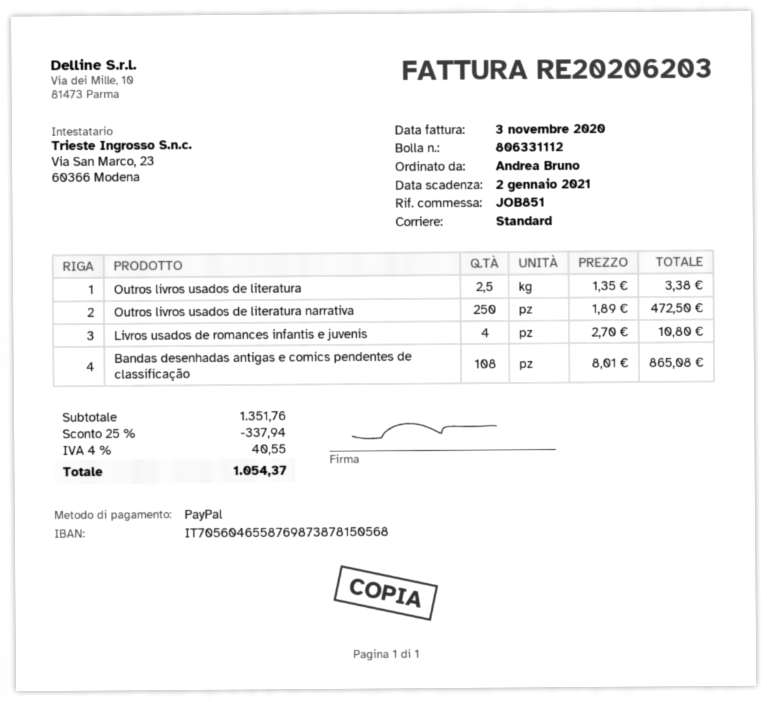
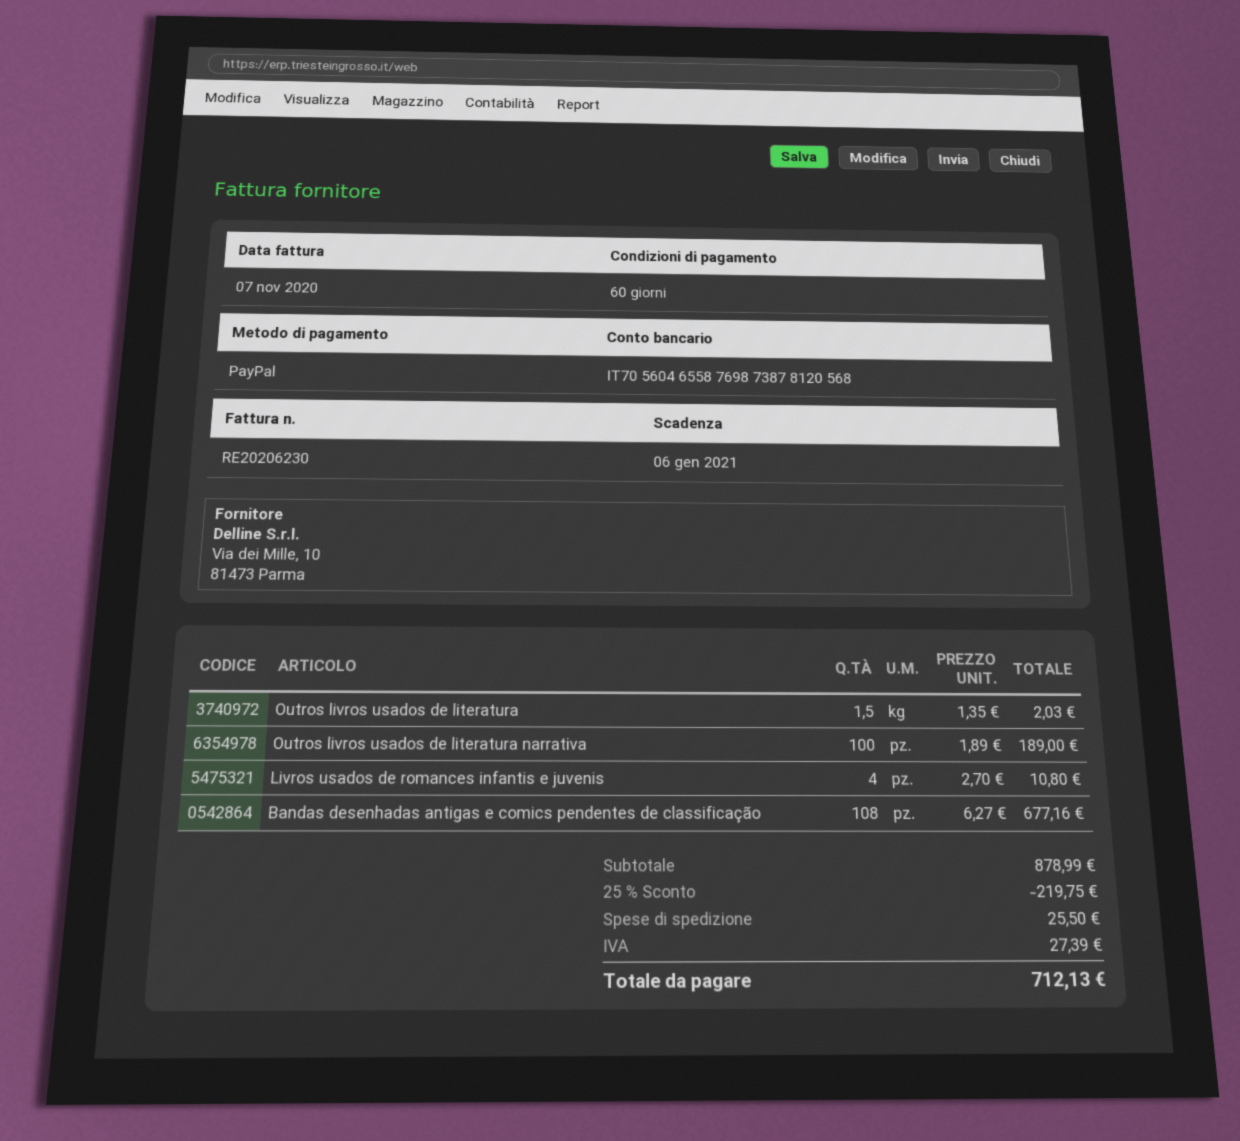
invoice number: RE20206203 -> RE20206230
invoice date: 2020-11-03 -> 2020-11-07
due date: 2021-01-02 -> 2021-01-06
bank account: IT7056046558769873878150568 -> IT7056046558769873878120568
Outros livros usados de literatura: 2.5 x 1.35 = 3.38 -> 1.5 x 1.35 = 2.03
Outros livros usados de literatura narrativa: 250 x 1.89 = 472.50 -> 100 x 1.89 = 189.00
Bandas desenhadas antigas e comics pendentes de classificação: 108 x 8.01 = 865.08 -> 108 x 6.27 = 677.16
subtotal: 1351.76 -> 878.99
discount: 25% = 337.94 -> 25% = 219.75
shipping: none -> 25.50
tax: 40.55 -> 27.39
total: 1054.37 -> 712.13

